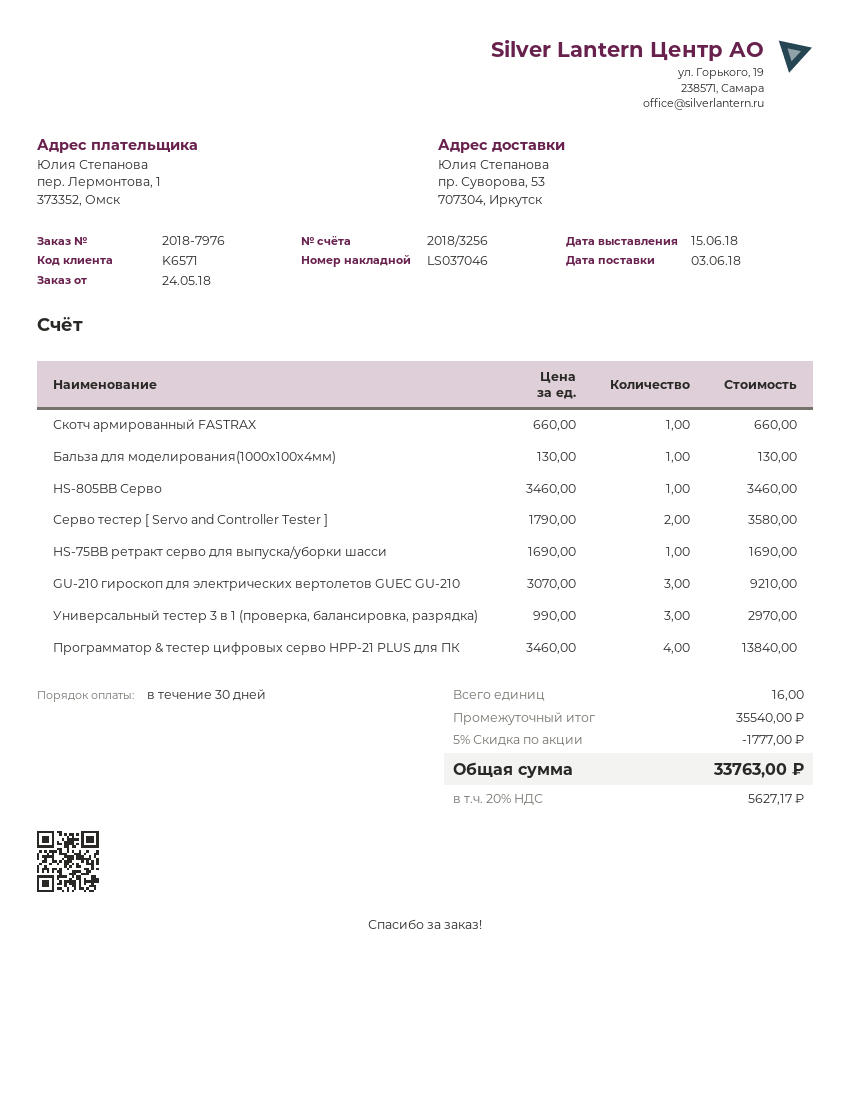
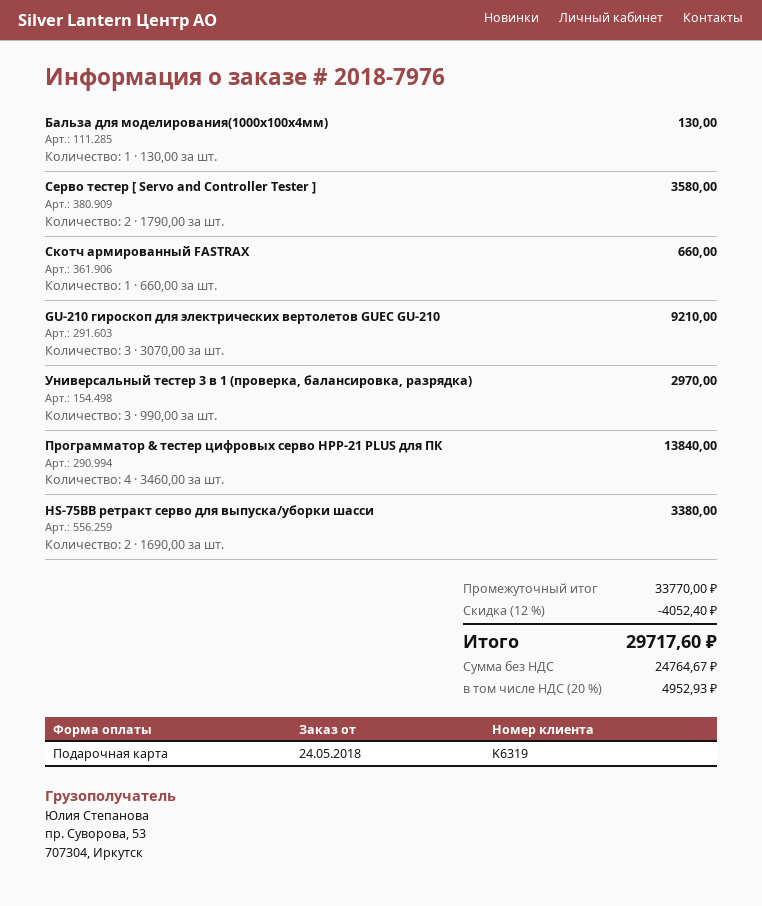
customer number: K6571 -> K6319
HS-805BB Серво: 1 x 3460.00 = 3460.00 -> none
HS-75BB ретракт серво для выпуска/уборки шасси: 1 x 1690.00 = 1690.00 -> 2 x 1690.00 = 3380.00
subtotal: 35540.00 -> 33770.00
discount: 5% = 1777.00 -> 12% = 4052.40
tax: 20% = 5627.17 -> 20% = 4952.93
total: 33763.00 -> 29717.60

